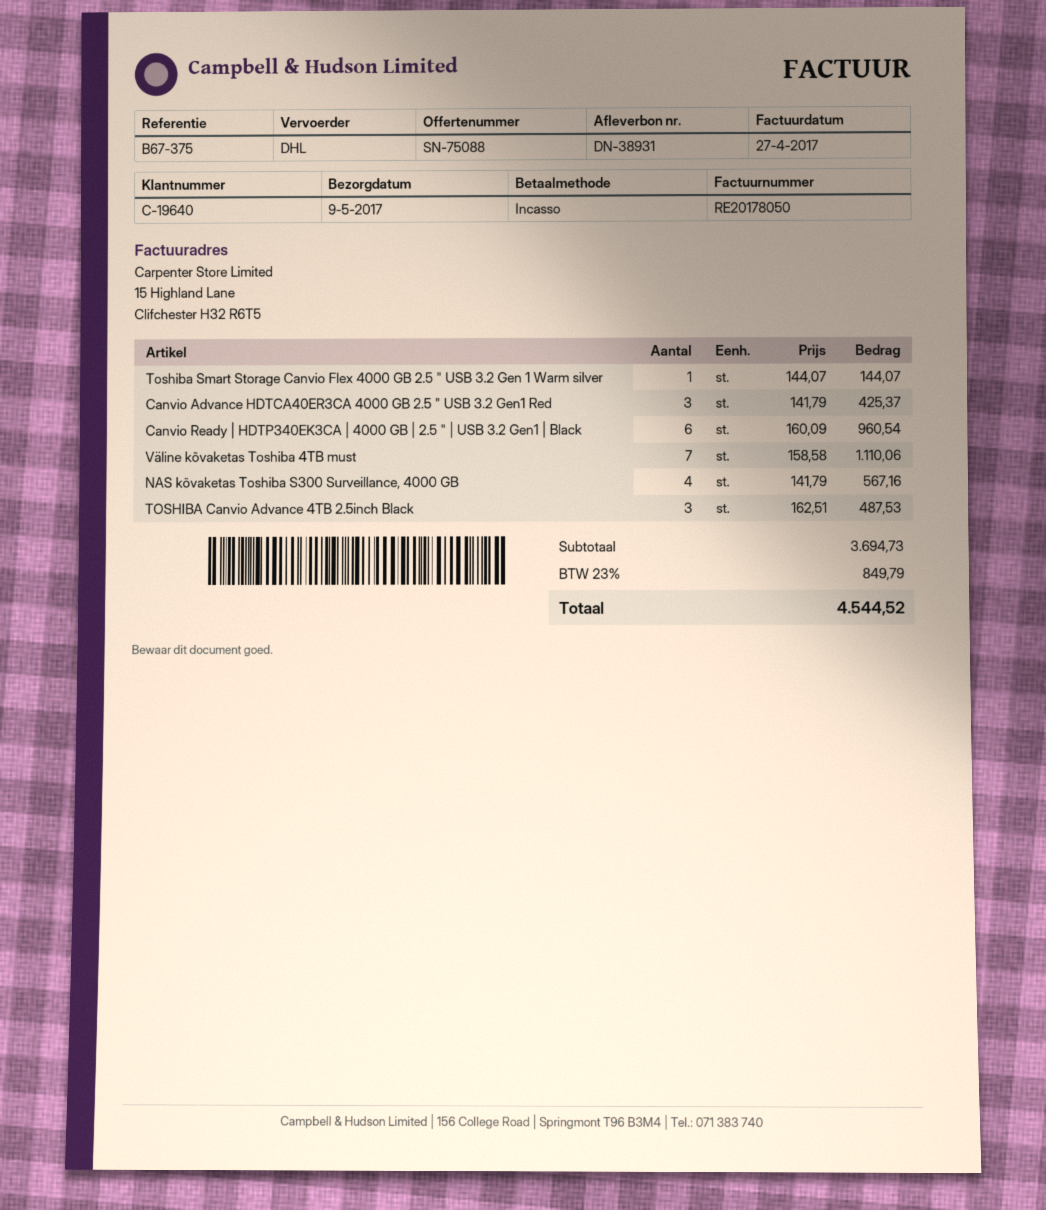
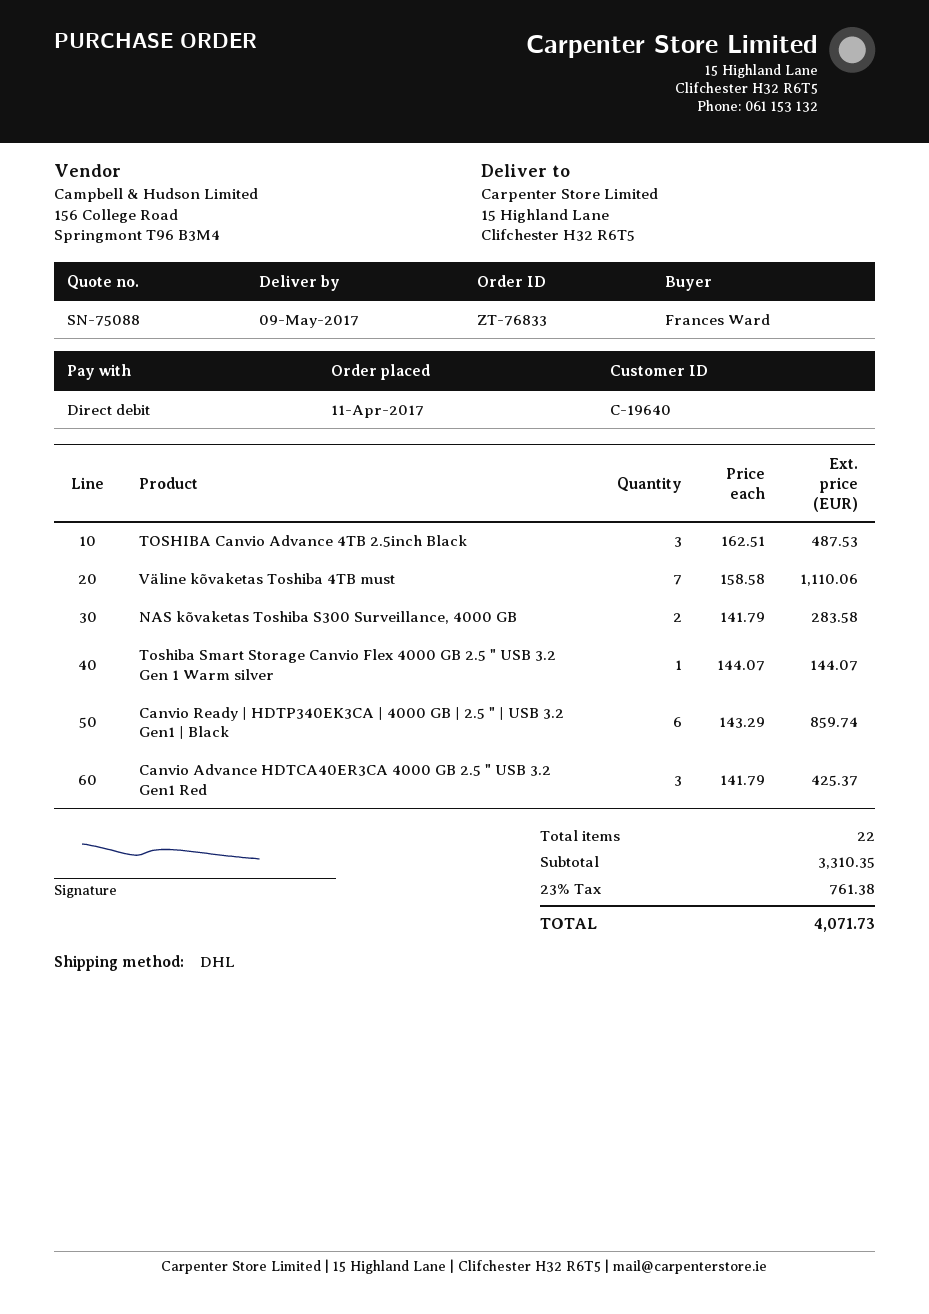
Canvio Ready | HDTP340EK3CA | 4000 GB | 2.5 " | USB 3.2 Gen1 | Black: 6 x 160.09 = 960.54 -> 6 x 143.29 = 859.74
NAS kõvaketas Toshiba S300 Surveillance, 4000 GB: 4 x 141.79 = 567.16 -> 2 x 141.79 = 283.58
subtotal: 3694.73 -> 3310.35
tax: 23% = 849.79 -> 23% = 761.38
total: 4544.52 -> 4071.73

